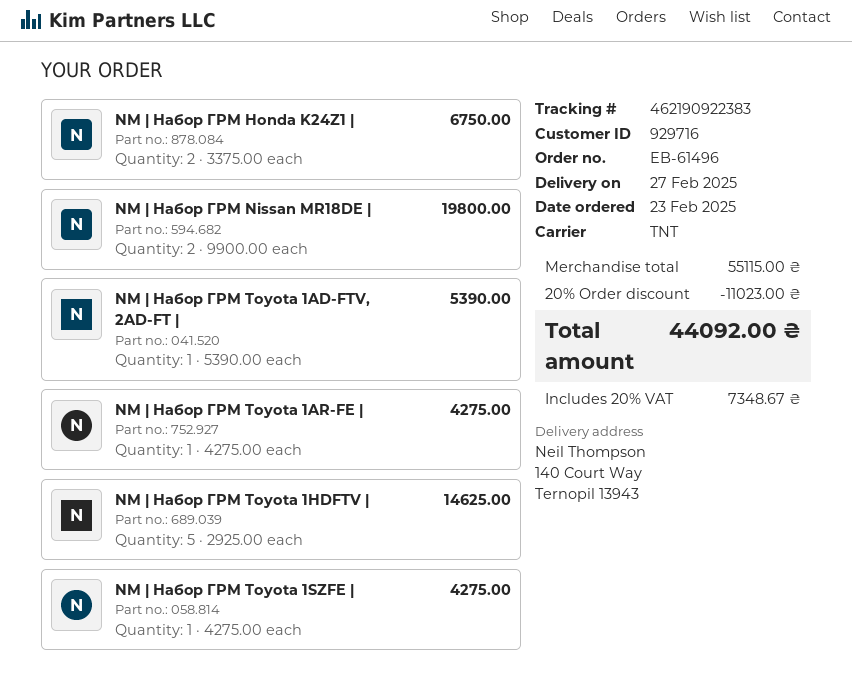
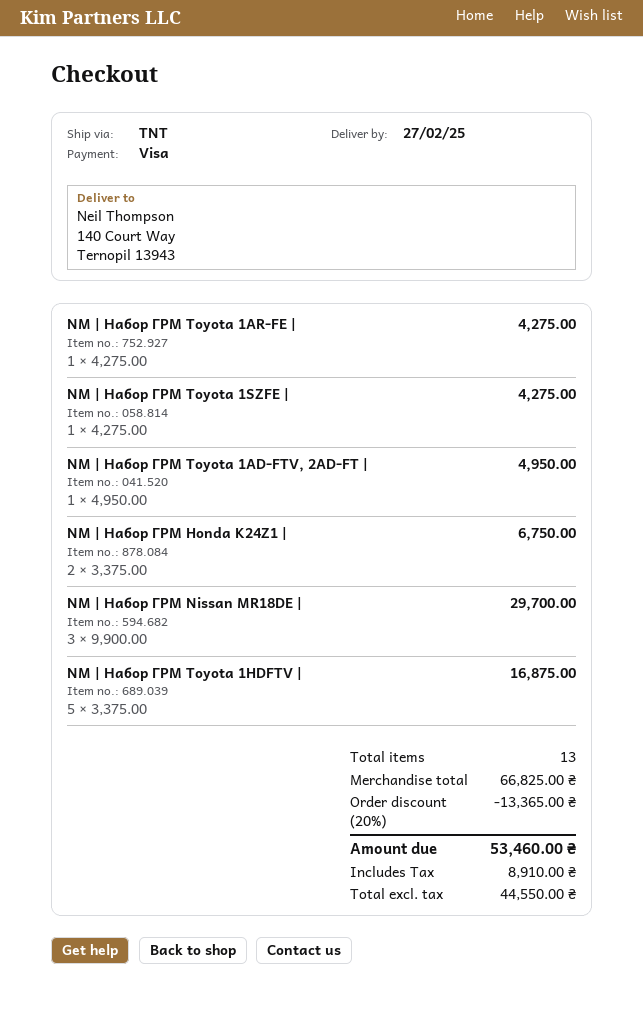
NM | Набор ГРМ Nissan MR18DE |: 2 x 9900.00 = 19800.00 -> 3 x 9900.00 = 29700.00
NM | Набор ГРМ Toyota 1AD-FTV, 2AD-FT |: 1 x 5390.00 = 5390.00 -> 1 x 4950.00 = 4950.00
NM | Набор ГРМ Toyota 1HDFTV |: 5 x 2925.00 = 14625.00 -> 5 x 3375.00 = 16875.00
subtotal: 55115.00 -> 66825.00
discount: 20% = 11023.00 -> 20% = 13365.00
tax: 7348.67 -> 8910.00
total: 44092.00 -> 53460.00

